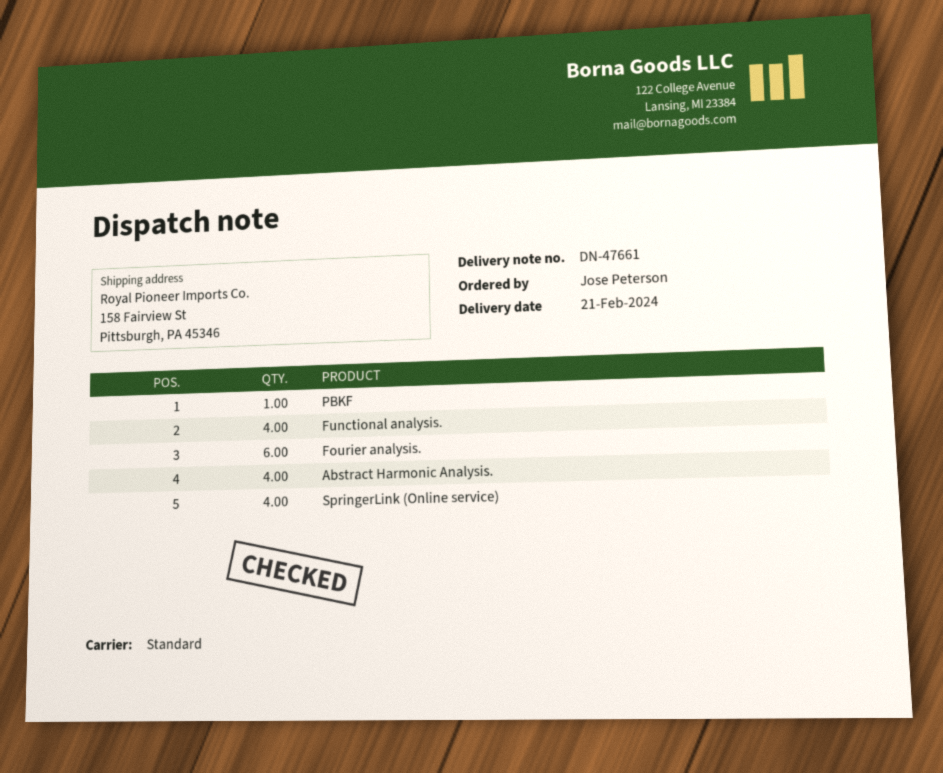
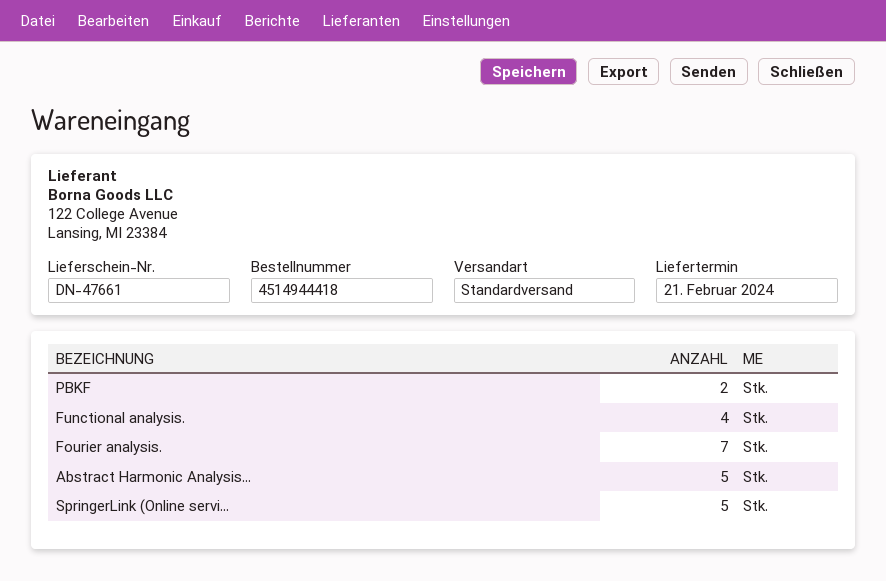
PBKF: 1 -> 2
Fourier analysis.: 6 -> 7
Abstract Harmonic Analysis.: 4 -> 5
SpringerLink (Online service): 4 -> 5

